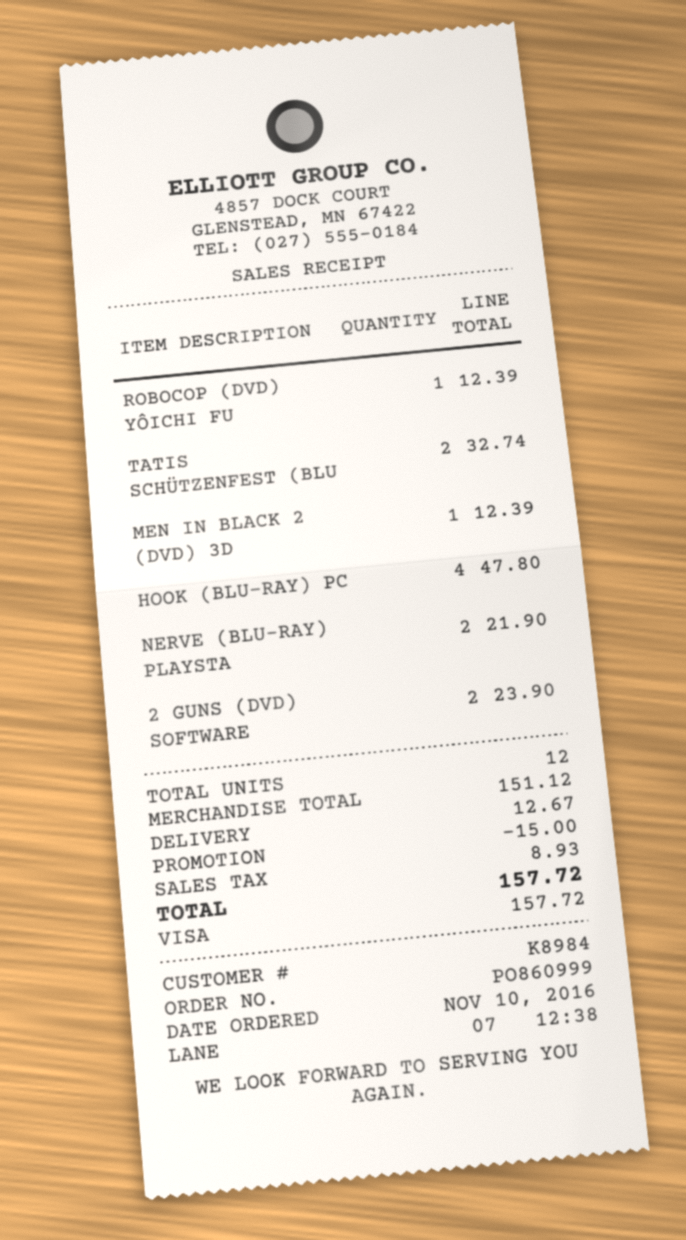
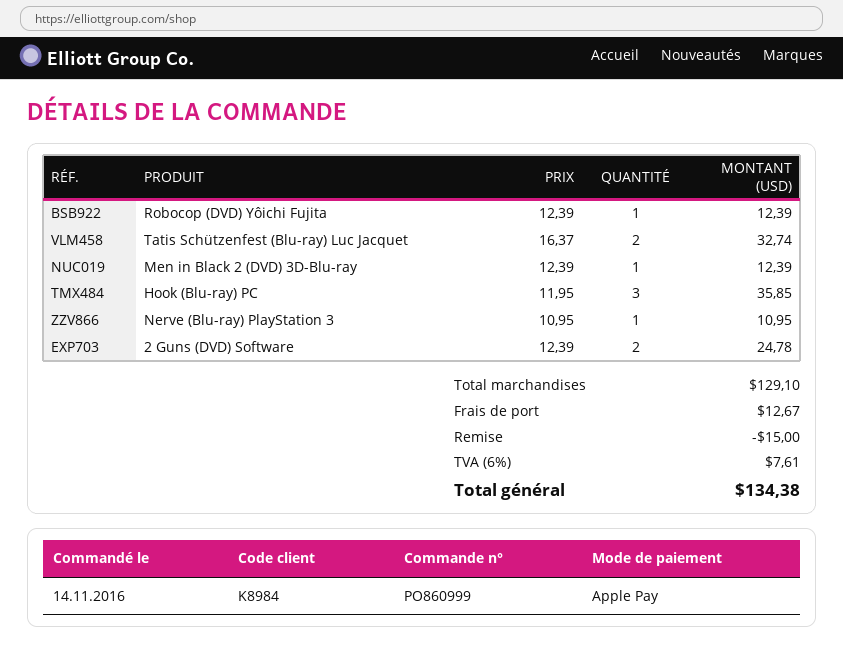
order date: 2016-11-10 -> 2016-11-14
payment method: Visa -> Apple Pay
HOOK (BLU-RAY) PC: 4 for 47.80 -> 3 for 35.85
NERVE (BLU-RAY) PLAYSTA: 2 for 21.90 -> 1 for 10.95
2 GUNS (DVD) SOFTWARE: 2 for 23.90 -> 2 for 24.78
subtotal: 151.12 -> 129.10
tax: 8.93 -> 7.61
total: 157.72 -> 134.38

